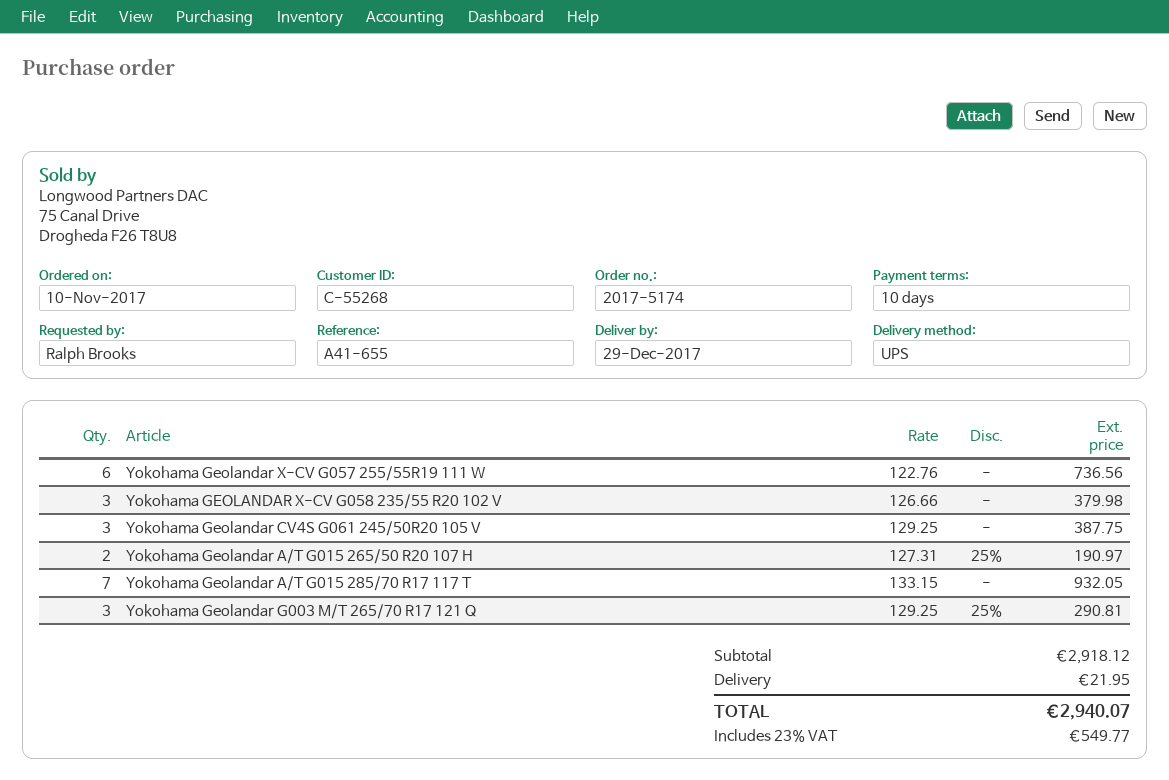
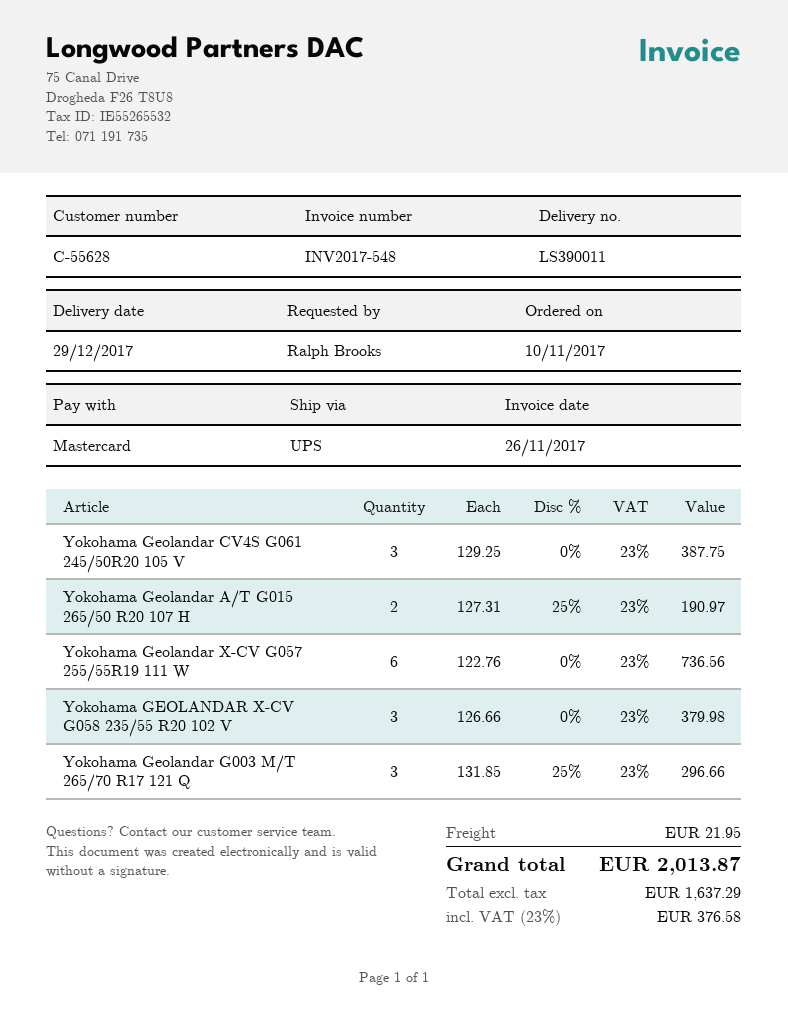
customer number: C-55268 -> C-55628
Yokohama Geolandar A/T G015 285/70 R17 117 T: 7 x 133.15 = 932.05 -> none
Yokohama Geolandar G003 M/T 265/70 R17 121 Q: 3 x 129.25 - 25% = 290.81 -> 3 x 131.85 - 25% = 296.66
tax: 23% = 549.77 -> 23% = 376.58
total: 2940.07 -> 2013.87

